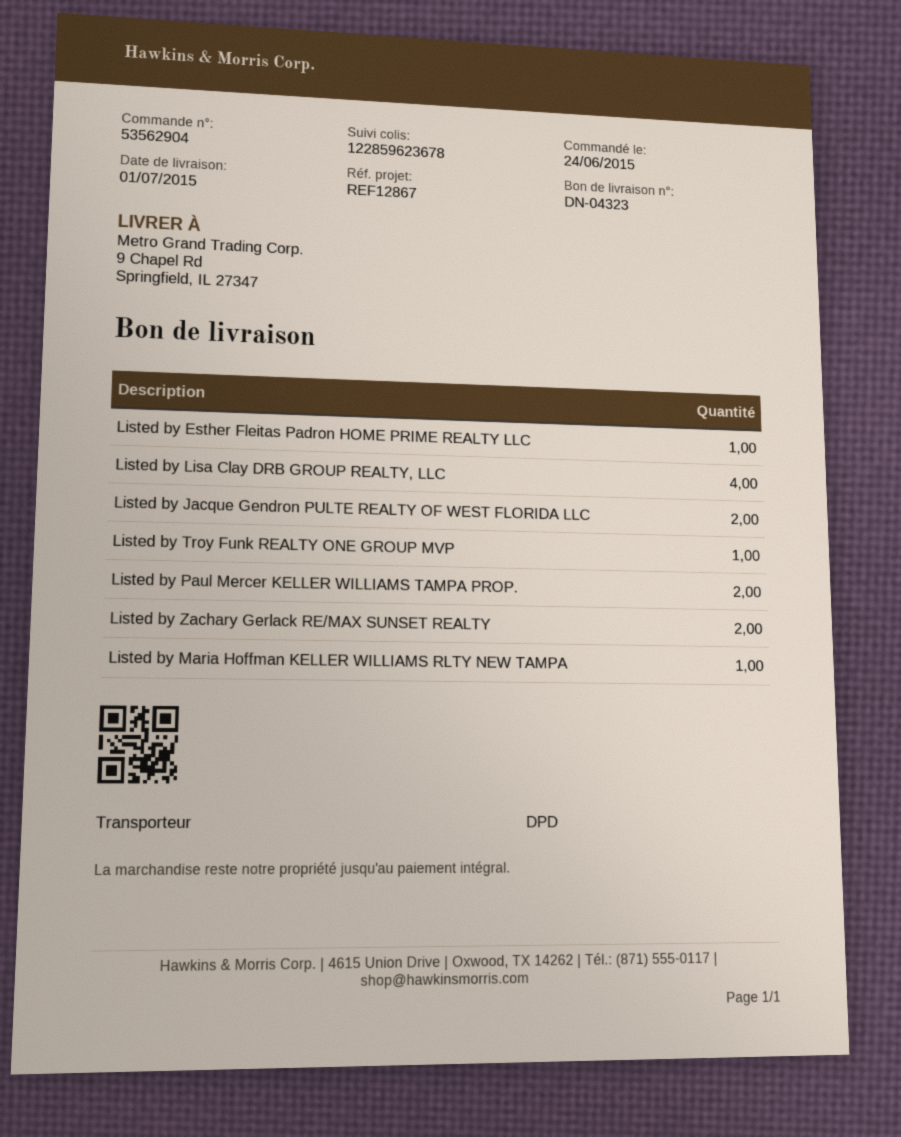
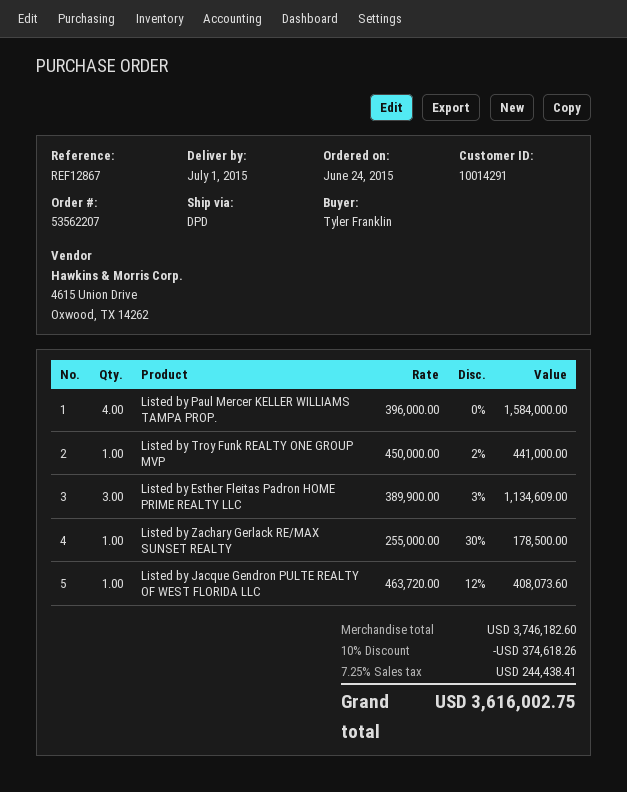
order number: 53562904 -> 53562207
Listed by Esther Fleitas Padron HOME PRIME REALTY LLC: 1 -> 3
Listed by Lisa Clay DRB GROUP REALTY, LLC: 4 -> none
Listed by Jacque Gendron PULTE REALTY OF WEST FLORIDA LLC: 2 -> 1
Listed by Paul Mercer KELLER WILLIAMS TAMPA PROP.: 2 -> 4
Listed by Zachary Gerlack RE/MAX SUNSET REALTY: 2 -> 1
Listed by Maria Hoffman KELLER WILLIAMS RLTY NEW TAMPA: 1 -> none

